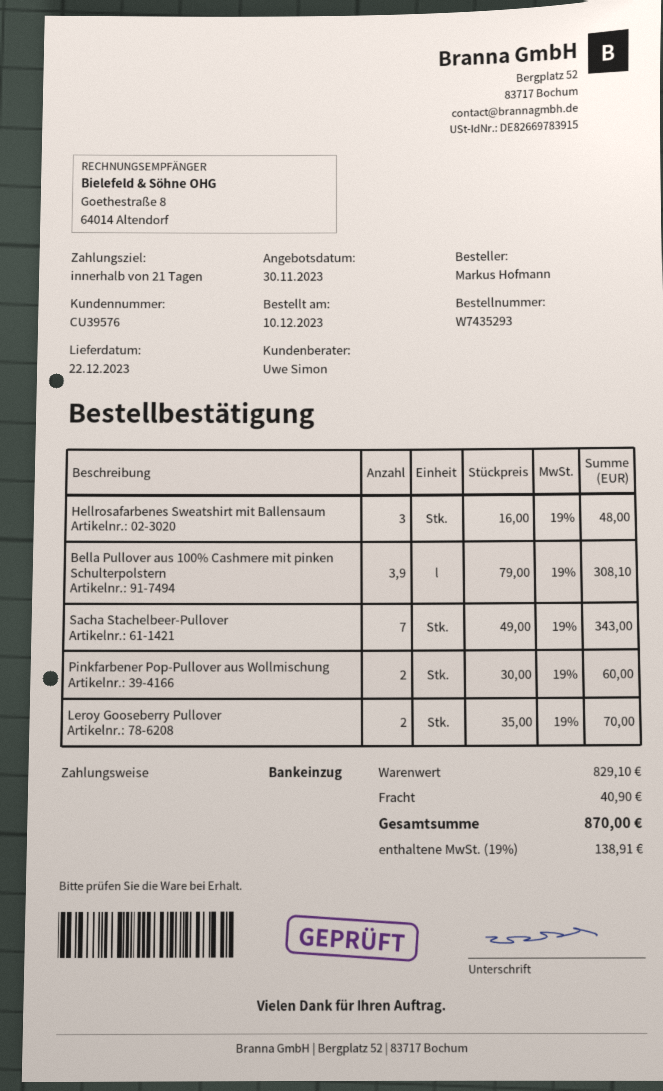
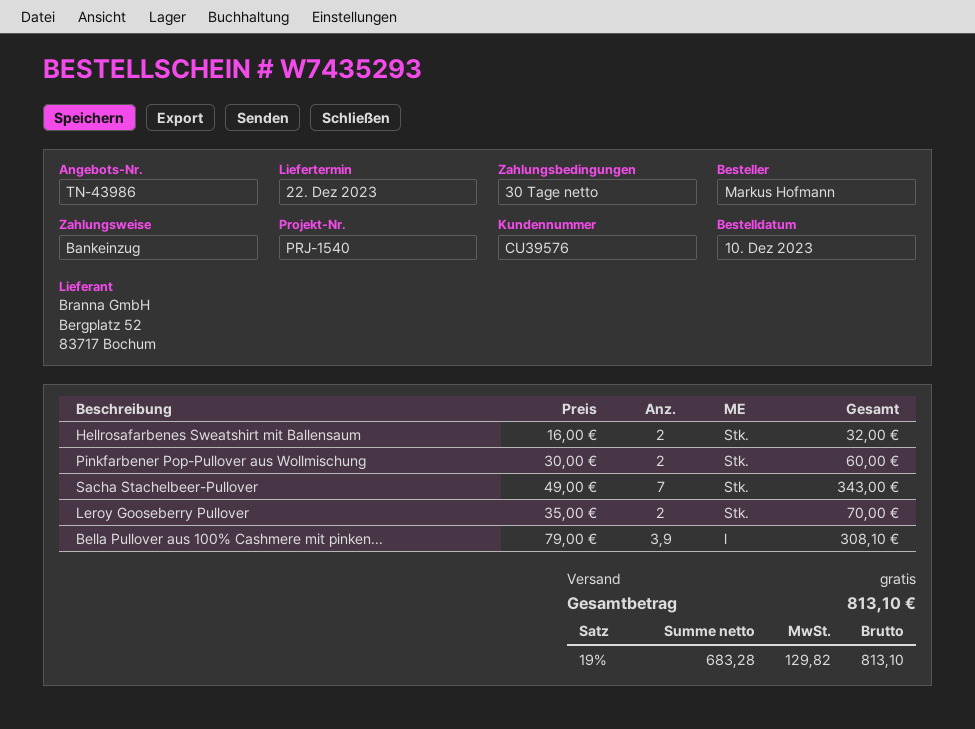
payment terms: 21 days -> 30 days
Hellrosafarbenes Sweatshirt mit Ballensaum: 3 x 16.00 = 48.00 -> 2 x 16.00 = 32.00
shipping: 40.90 -> 0.00
tax: 19% = 138.91 -> 19% = 129.82
total: 870.00 -> 813.10

